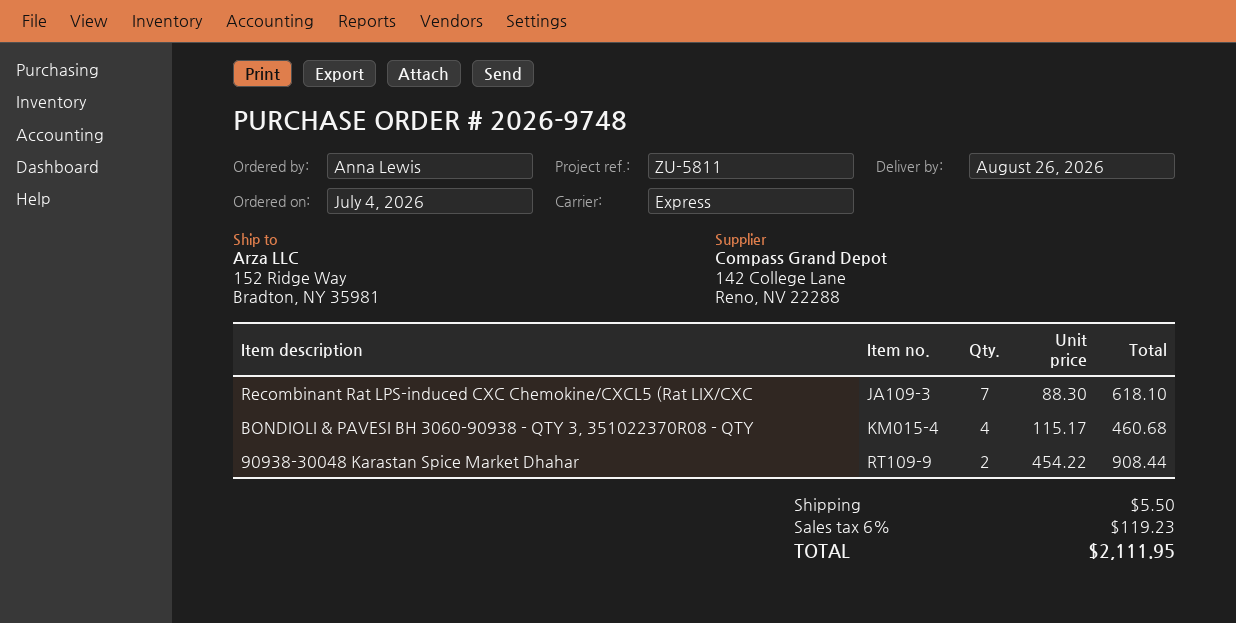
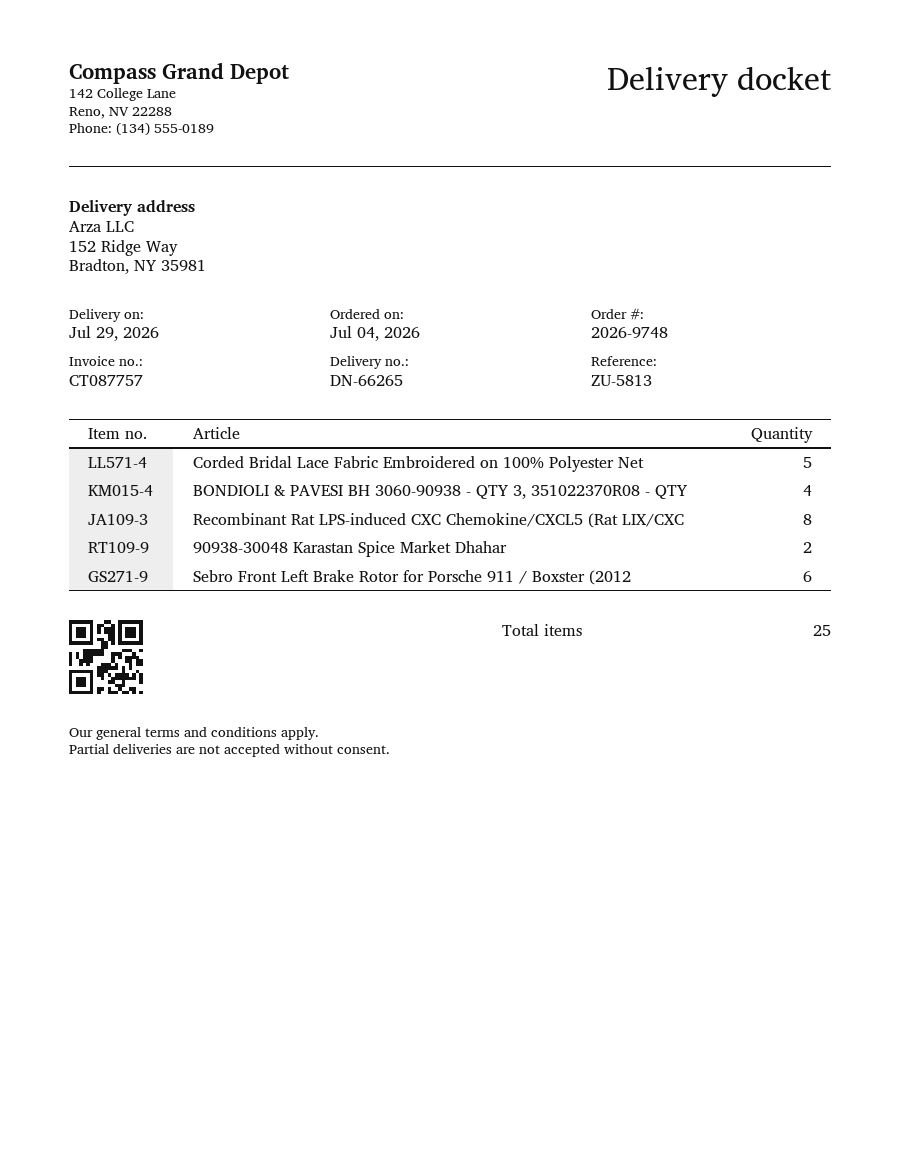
delivery date: 2026-08-26 -> 2026-07-29
reference: ZU-5811 -> ZU-5813
Recombinant Rat LPS-induced CXC Chemokine/CXCL5 (Rat LIX/CXC: 7 -> 8
Corded Bridal Lace Fabric Embroidered on 100% Polyester Net: none -> 5
Sebro Front Left Brake Rotor for Porsche 911 / Boxster (2012: none -> 6

